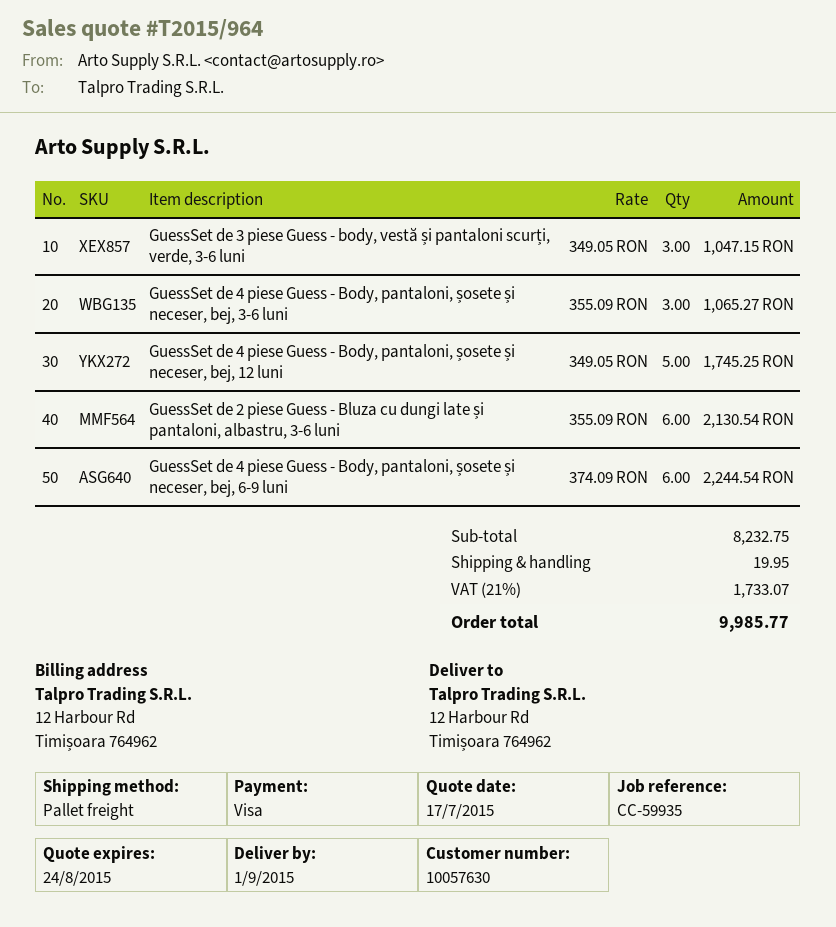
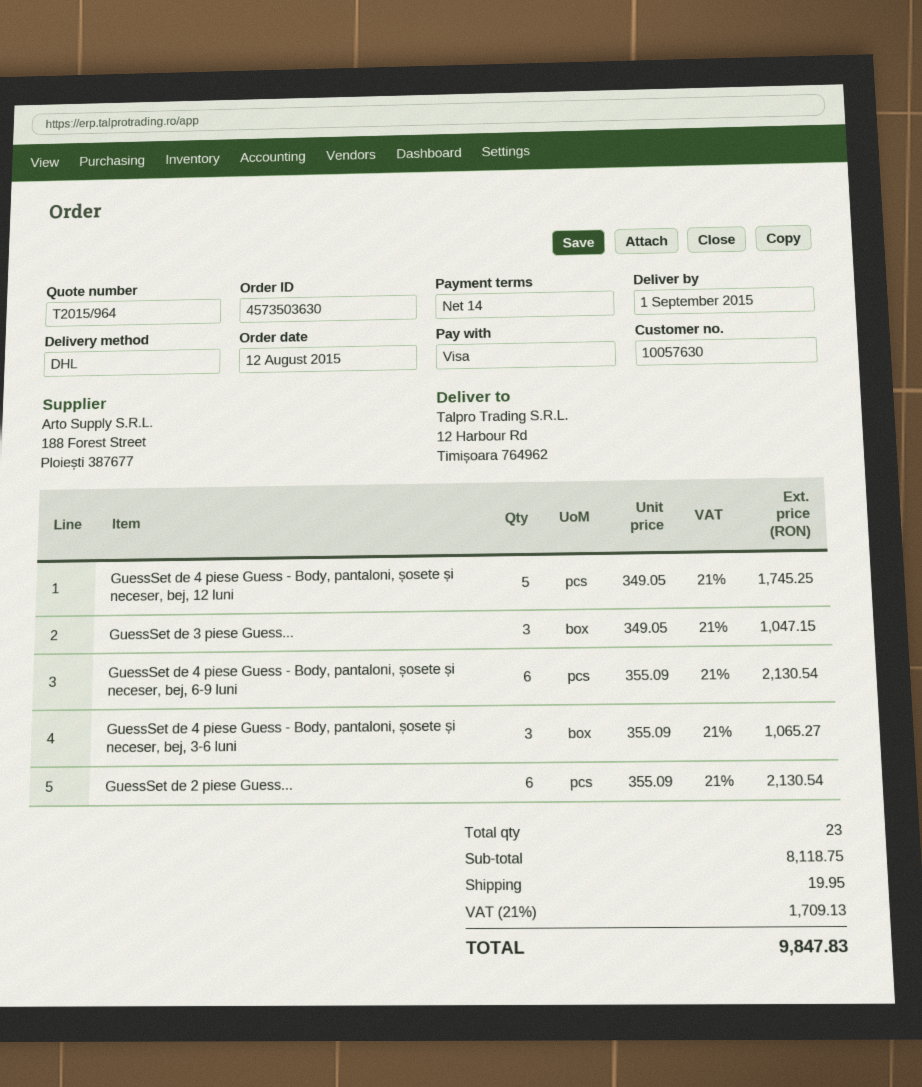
shipping method: pallet freight -> DHL
GuessSet de 4 piese Guess - Body, pantaloni, șosete și neceser, bej, 6-9 luni: 6 x 374.09 = 2244.54 -> 6 x 355.09 = 2130.54
subtotal: 8232.75 -> 8118.75
tax: 21% = 1733.07 -> 21% = 1709.13
total: 9985.77 -> 9847.83

